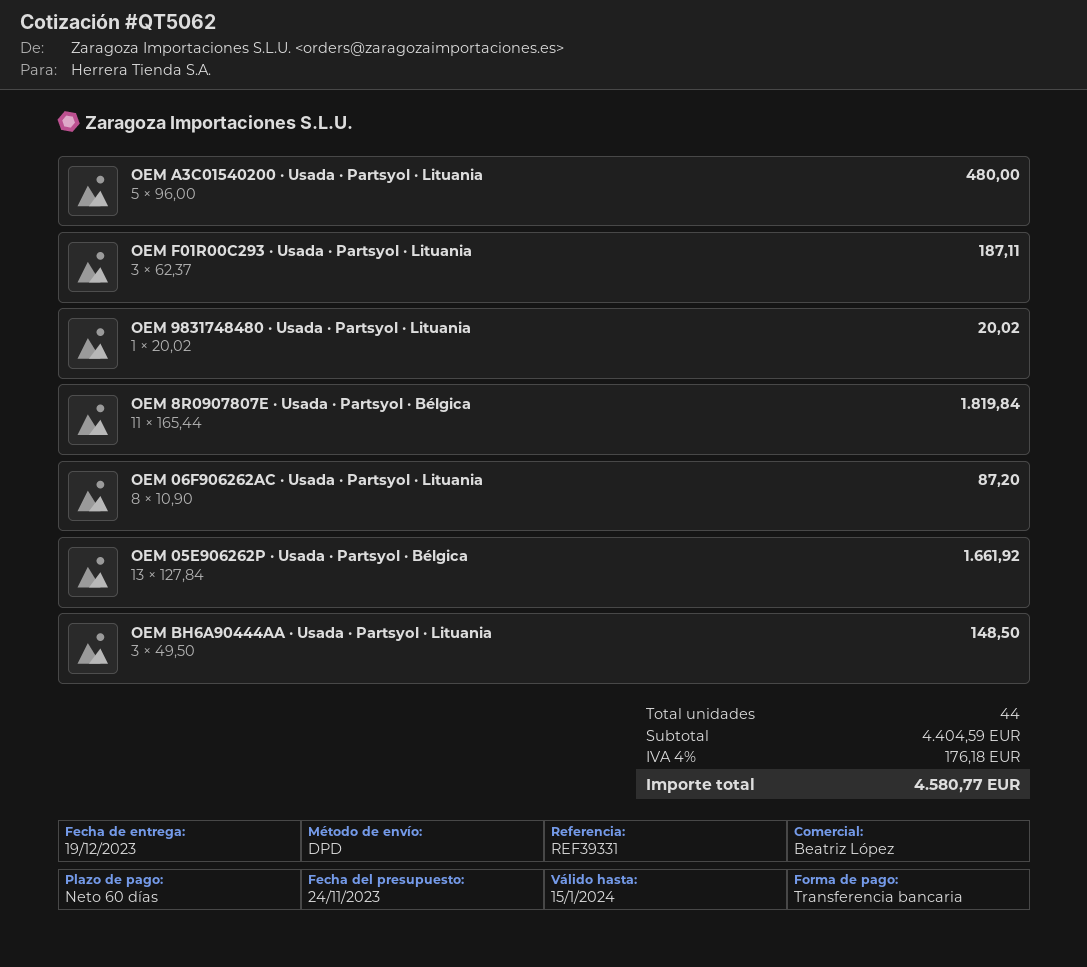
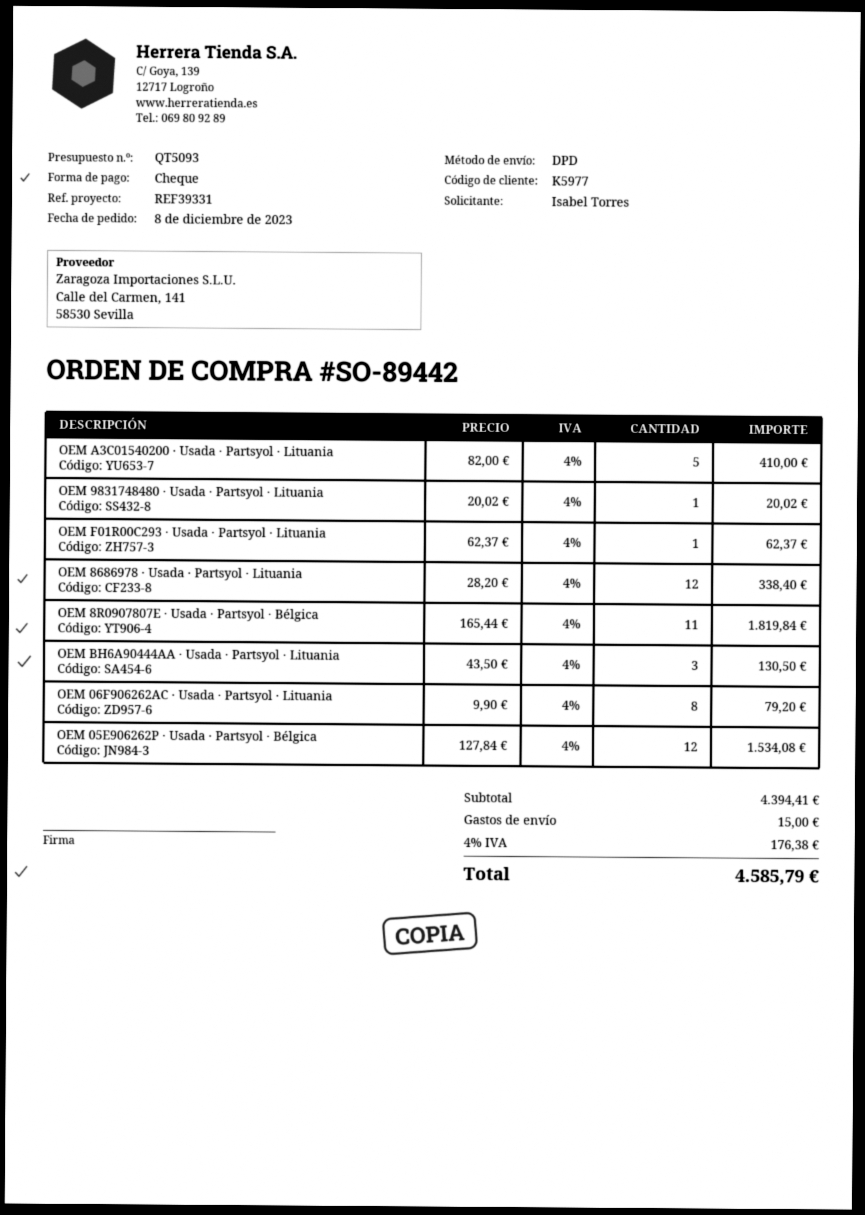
quote number: QT5062 -> QT5093
payment method: bank transfer -> cheque
OEM A3C01540200 · Usada · Partsyol · Lituania: 5 x 96.00 = 480.00 -> 5 x 82.00 = 410.00
OEM F01R00C293 · Usada · Partsyol · Lituania: 3 x 62.37 = 187.11 -> 1 x 62.37 = 62.37
OEM 06F906262AC · Usada · Partsyol · Lituania: 8 x 10.90 = 87.20 -> 8 x 9.90 = 79.20
OEM 05E906262P · Usada · Partsyol · Bélgica: 13 x 127.84 = 1661.92 -> 12 x 127.84 = 1534.08
OEM BH6A90444AA · Usada · Partsyol · Lituania: 3 x 49.50 = 148.50 -> 3 x 43.50 = 130.50
OEM 8686978 · Usada · Partsyol · Lituania: none -> 12 x 28.20 = 338.40
subtotal: 4404.59 -> 4394.41
shipping: none -> 15.00
tax: 4% = 176.18 -> 4% = 176.38
total: 4580.77 -> 4585.79

